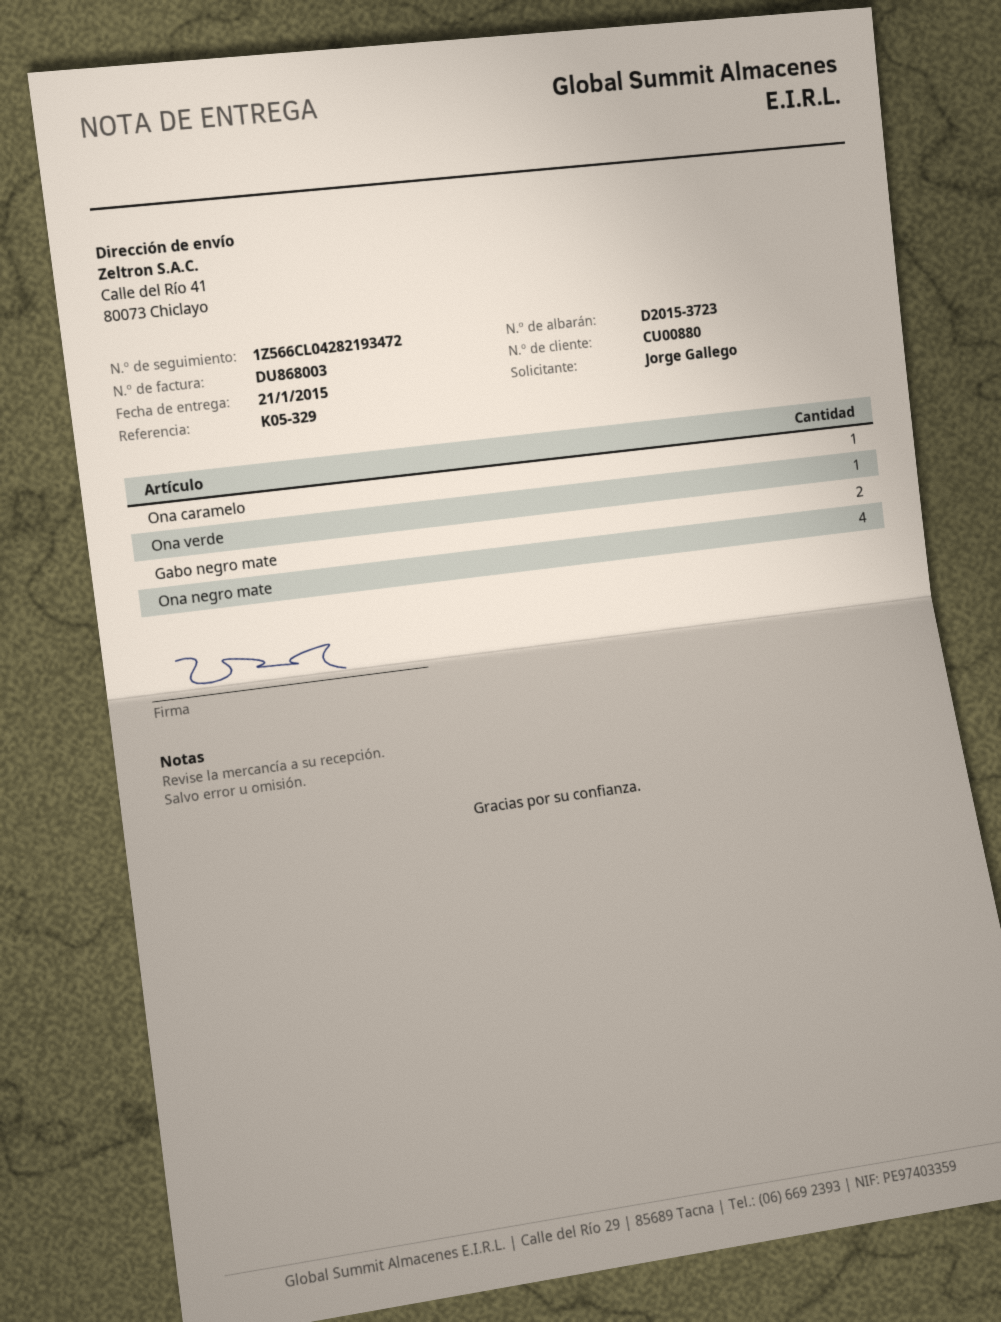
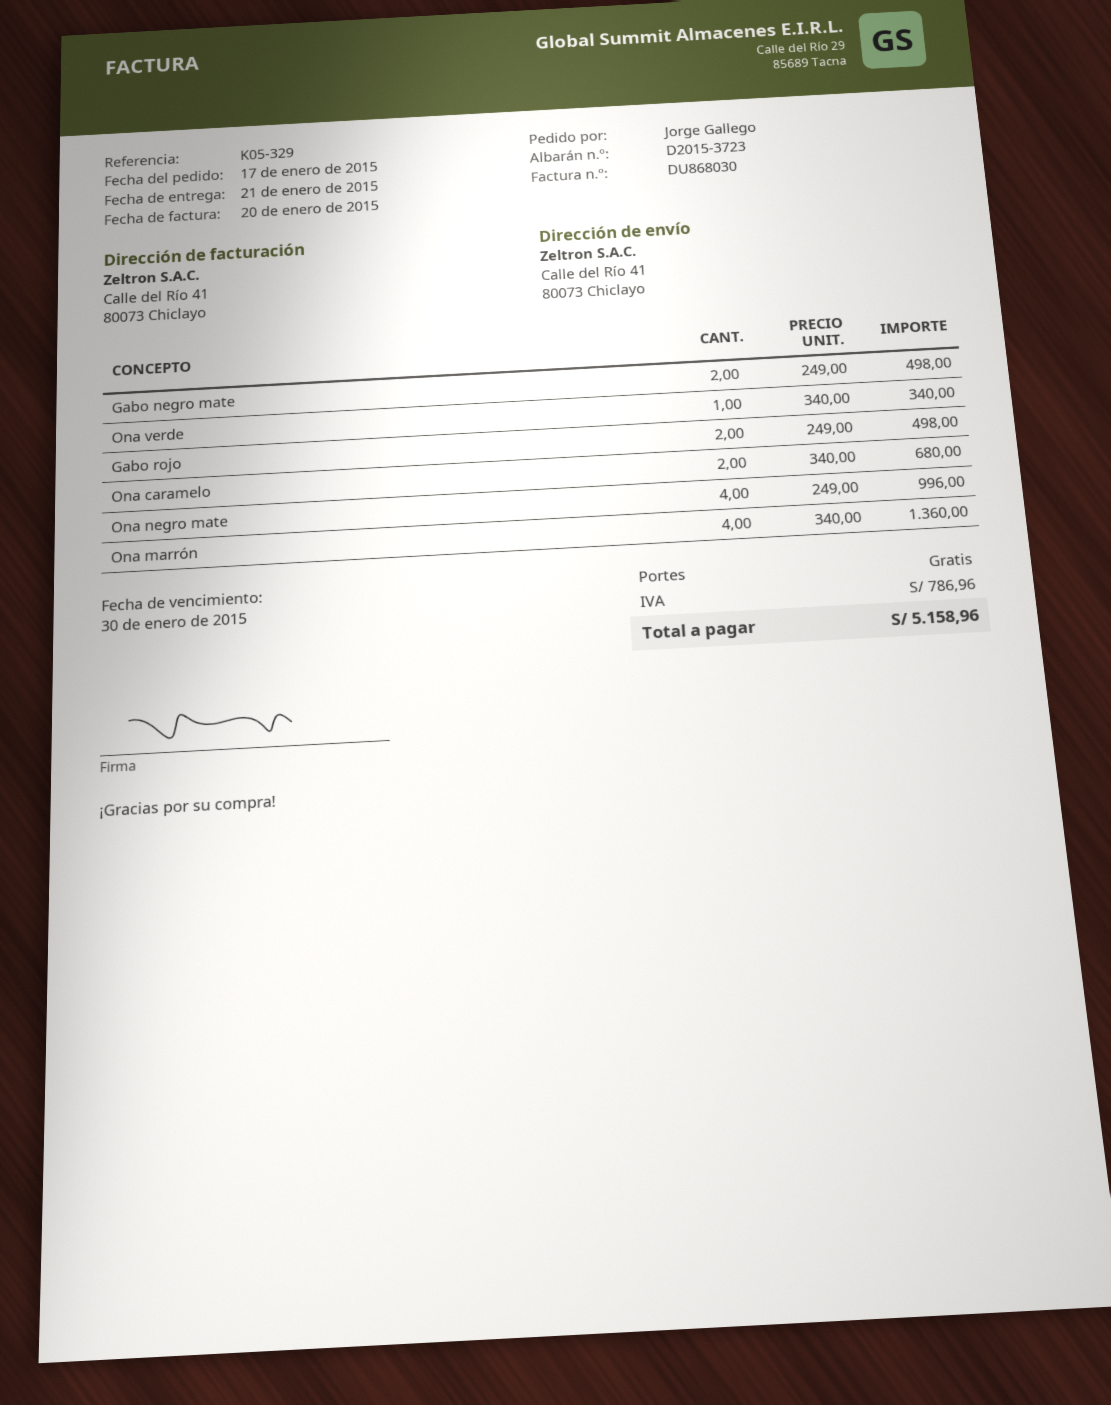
invoice number: DU868003 -> DU868030
Ona caramelo: 1 -> 2
Gabo rojo: none -> 2
Ona marrón: none -> 4

